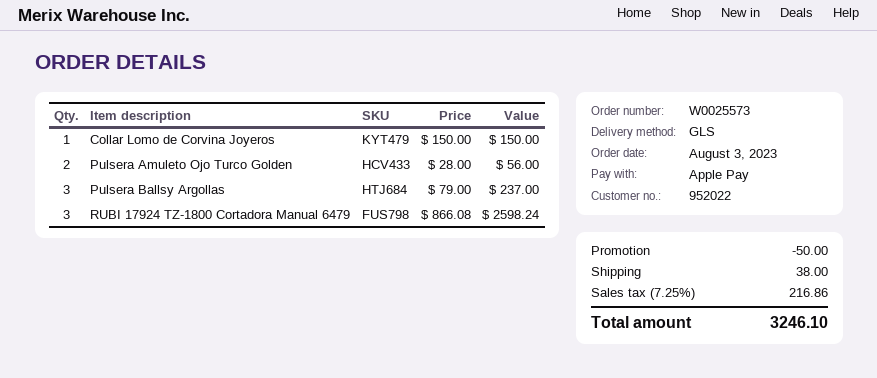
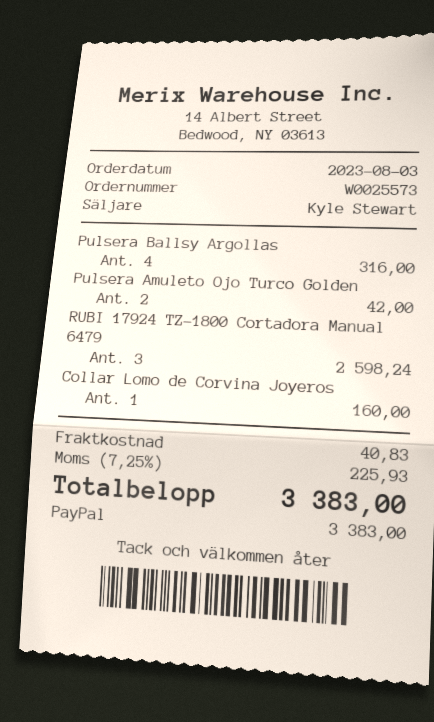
payment method: Apple Pay -> PayPal
Collar Lomo de Corvina Joyeros: 1 for 150.00 -> 1 for 160.00
Pulsera Amuleto Ojo Turco Golden: 2 for 56.00 -> 2 for 42.00
Pulsera Ballsy Argollas: 3 for 237.00 -> 4 for 316.00
discount: 50.00 -> none
shipping: 38.00 -> 40.83
tax: 7.25% = 216.86 -> 7.25% = 225.93
total: 3246.10 -> 3383.00

